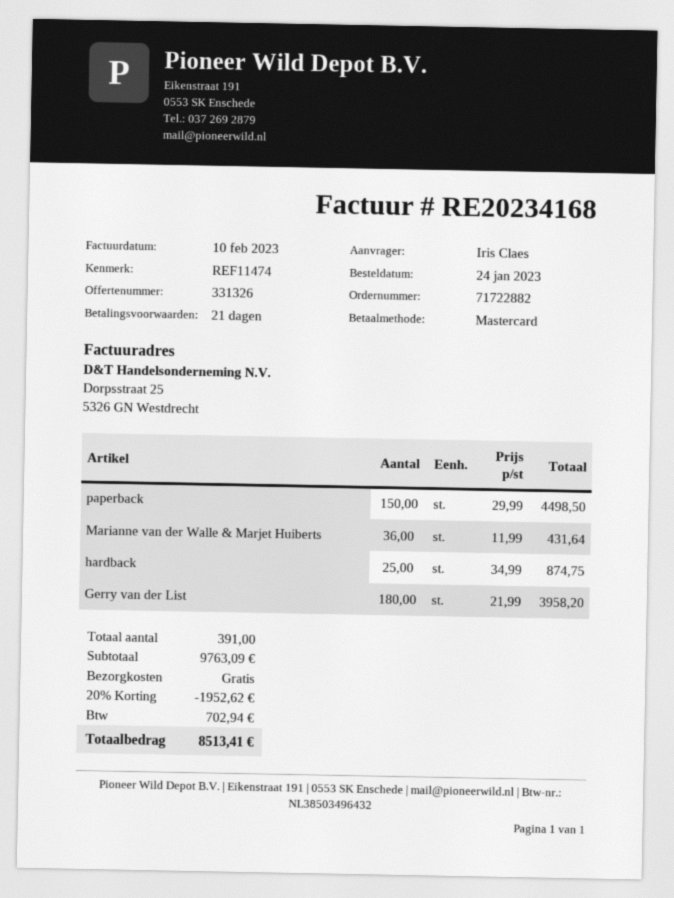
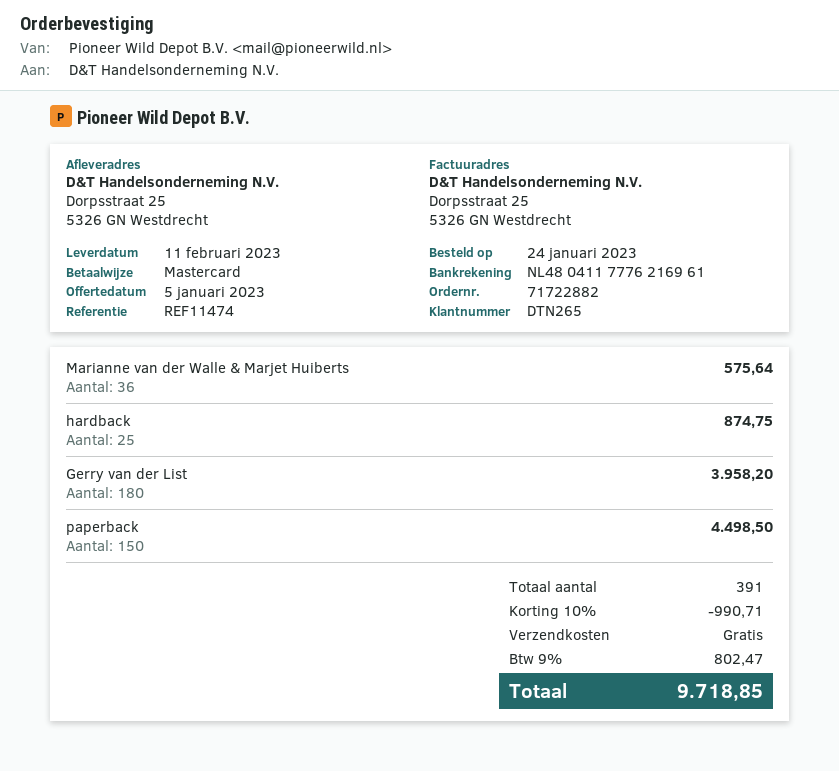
Marianne van der Walle & Marjet Huiberts: 36 for 431.64 -> 36 for 575.64
discount: 20% = 1952.62 -> 10% = 990.71
tax: 702.94 -> 802.47
total: 8513.41 -> 9718.85

